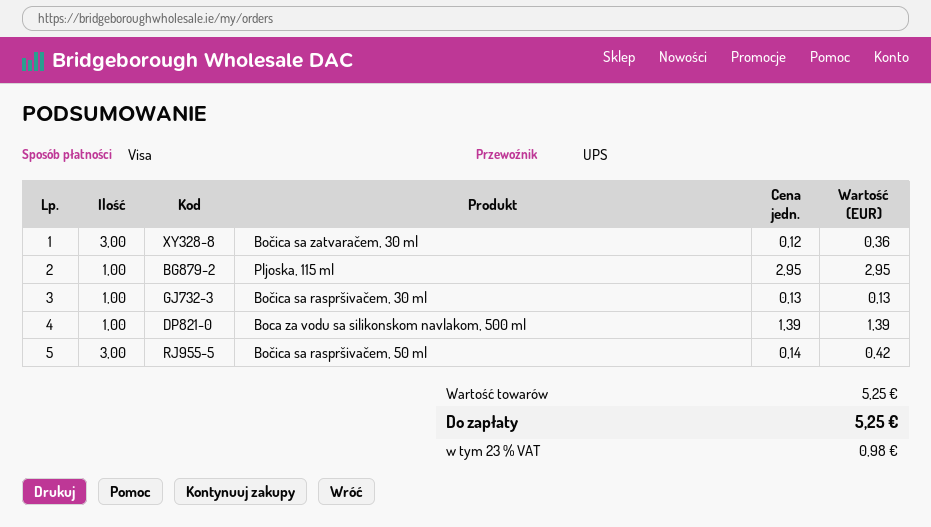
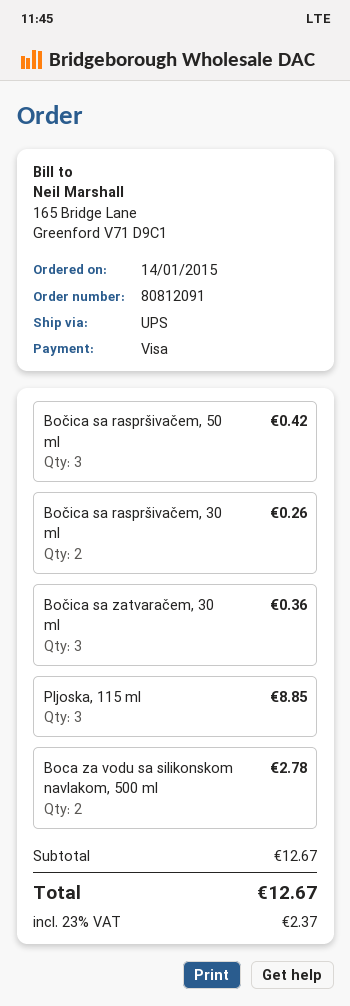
Pljoska, 115 ml: 1 for 2.95 -> 3 for 8.85
Bočica sa raspršivačem, 30 ml: 1 for 0.13 -> 2 for 0.26
Boca za vodu sa silikonskom navlakom, 500 ml: 1 for 1.39 -> 2 for 2.78
subtotal: 5.25 -> 12.67
tax: 23% = 0.98 -> 23% = 2.37
total: 5.25 -> 12.67

